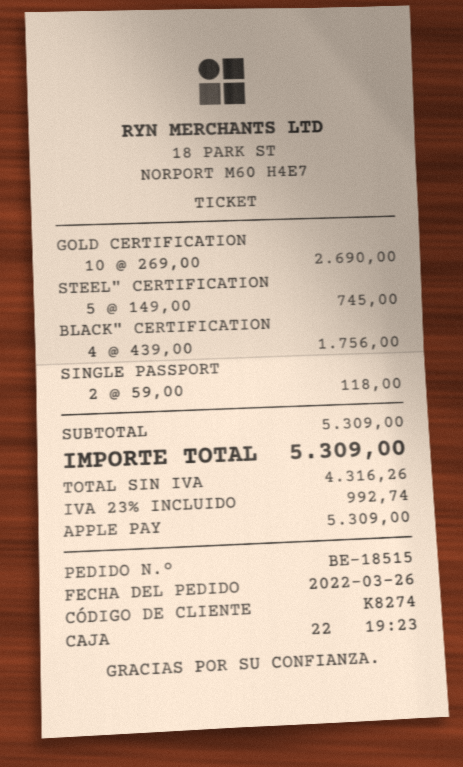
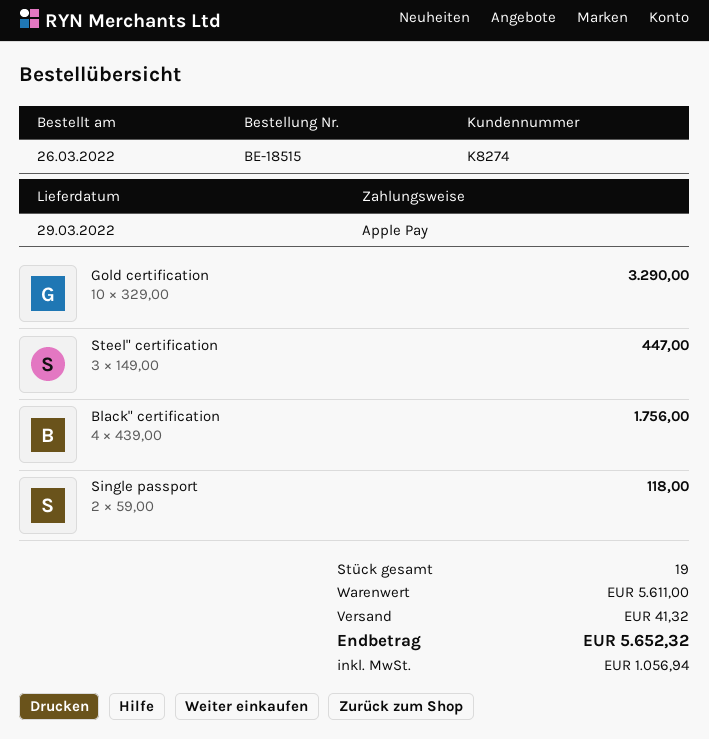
GOLD CERTIFICATION: 10 x 269.00 = 2690.00 -> 10 x 329.00 = 3290.00
STEEL" CERTIFICATION: 5 x 149.00 = 745.00 -> 3 x 149.00 = 447.00
subtotal: 5309.00 -> 5611.00
shipping: none -> 41.32
tax: 992.74 -> 1056.94
total: 5309.00 -> 5652.32

